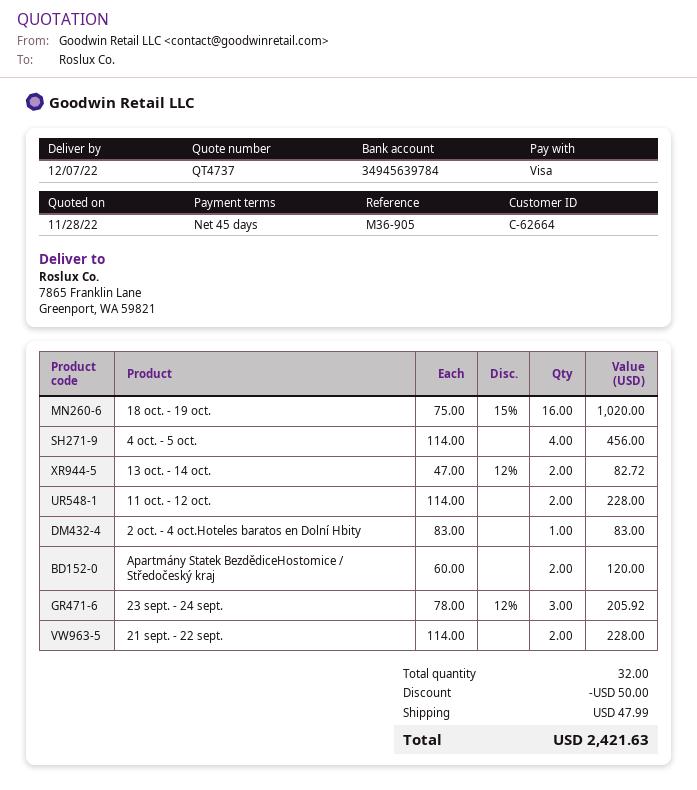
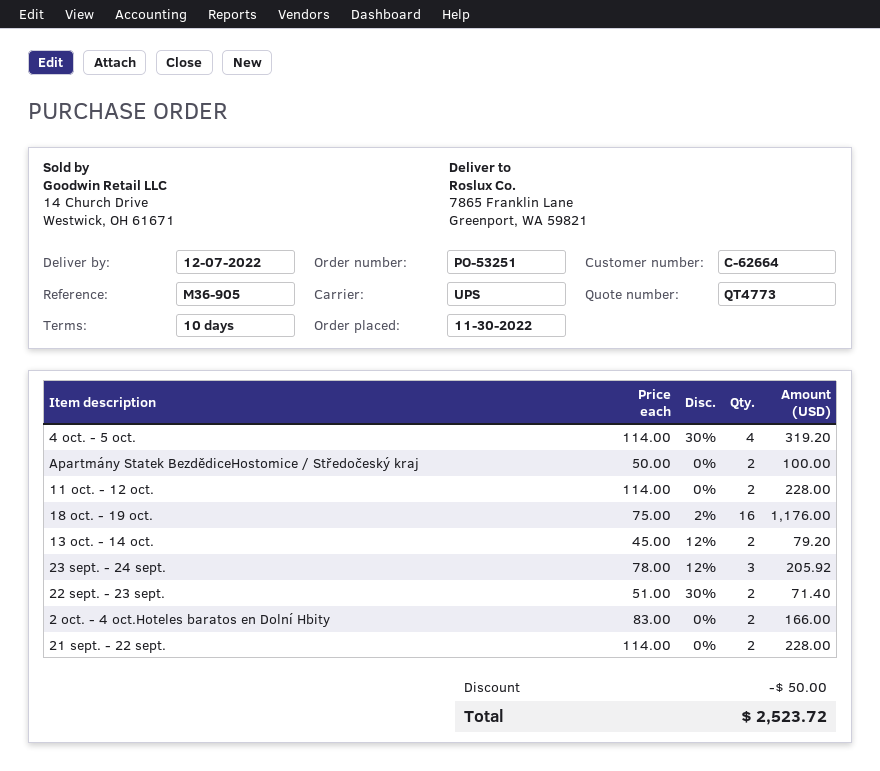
quote number: QT4737 -> QT4773
payment terms: 45 days -> 10 days
18 oct. - 19 oct.: 16 x 75.00 - 15% = 1020.00 -> 16 x 75.00 - 2% = 1176.00
4 oct. - 5 oct.: 4 x 114.00 = 456.00 -> 4 x 114.00 - 30% = 319.20
13 oct. - 14 oct.: 2 x 47.00 - 12% = 82.72 -> 2 x 45.00 - 12% = 79.20
2 oct. - 4 oct.Hoteles baratos en Dolní Hbity: 1 x 83.00 = 83.00 -> 2 x 83.00 = 166.00
Apartmány Statek BezdědiceHostomice / Středočeský kraj: 2 x 60.00 = 120.00 -> 2 x 50.00 = 100.00
22 sept. - 23 sept.: none -> 2 x 51.00 - 30% = 71.40
shipping: 47.99 -> none
total: 2421.63 -> 2523.72

